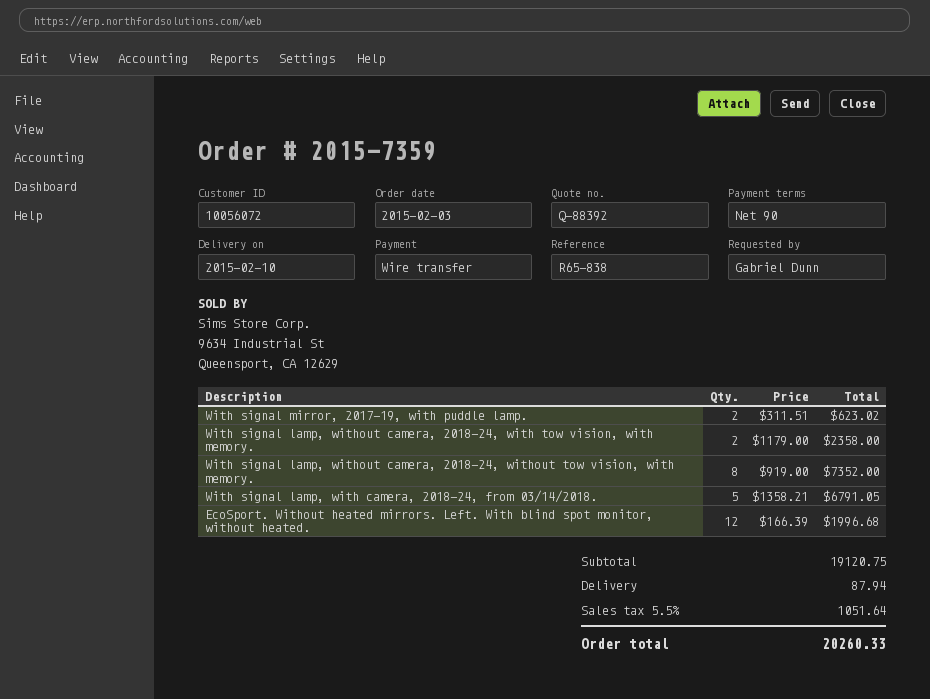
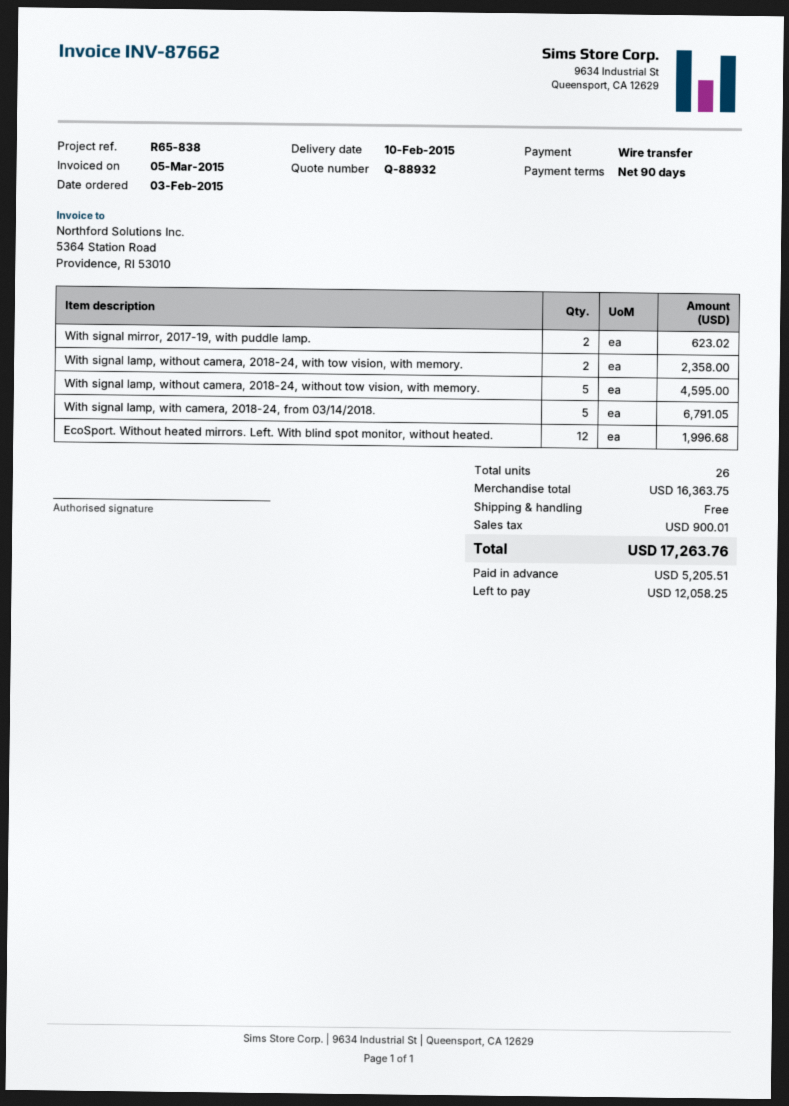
quote number: Q-88392 -> Q-88932
With signal lamp, without camera, 2018-24, without tow vision, with memory.: 8 for 7352.00 -> 5 for 4595.00
subtotal: 19120.75 -> 16363.75
shipping: 87.94 -> 0.00
tax: 1051.64 -> 900.01
total: 20260.33 -> 17263.76

